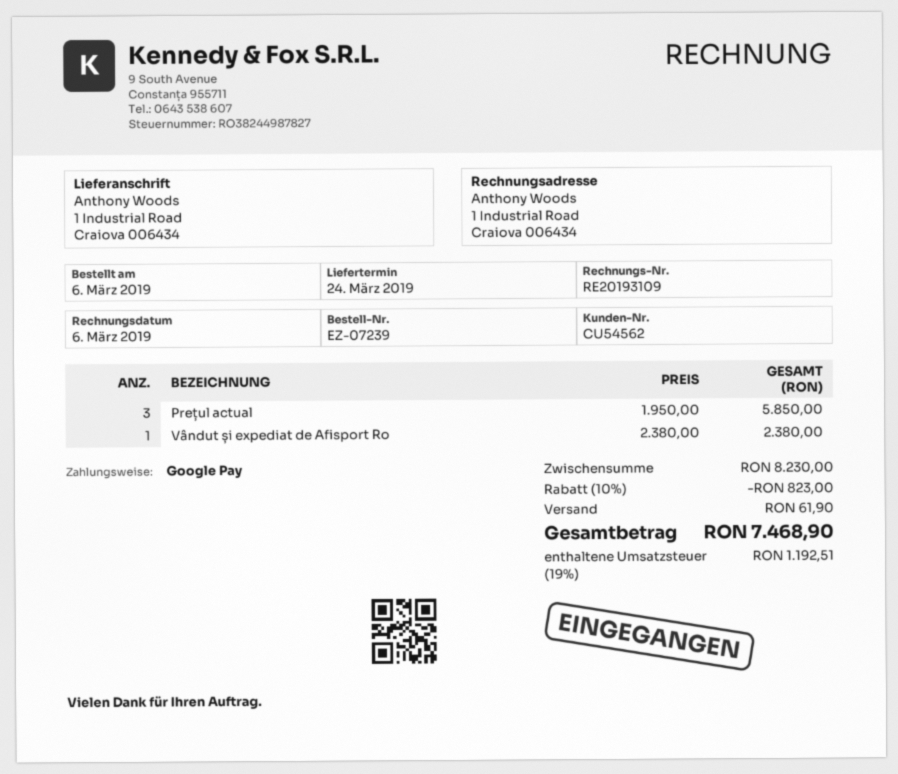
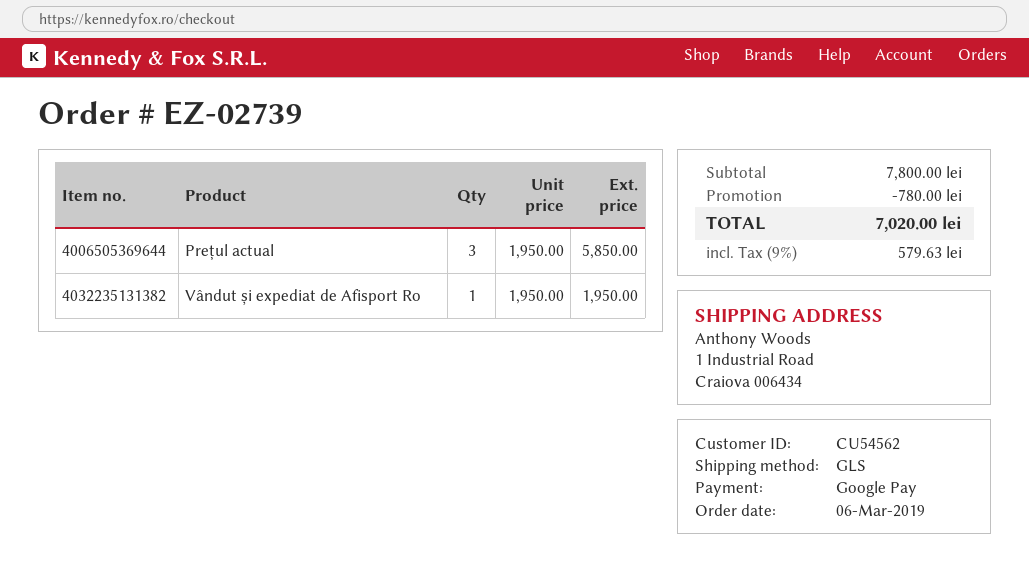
order number: EZ-07239 -> EZ-02739
Vândut și expediat de Afisport Ro: 1 x 2380.00 = 2380.00 -> 1 x 1950.00 = 1950.00
subtotal: 8230.00 -> 7800.00
discount: 823.00 -> 780.00
shipping: 61.90 -> none
tax: 19% = 1192.51 -> 9% = 579.63
total: 7468.90 -> 7020.00

